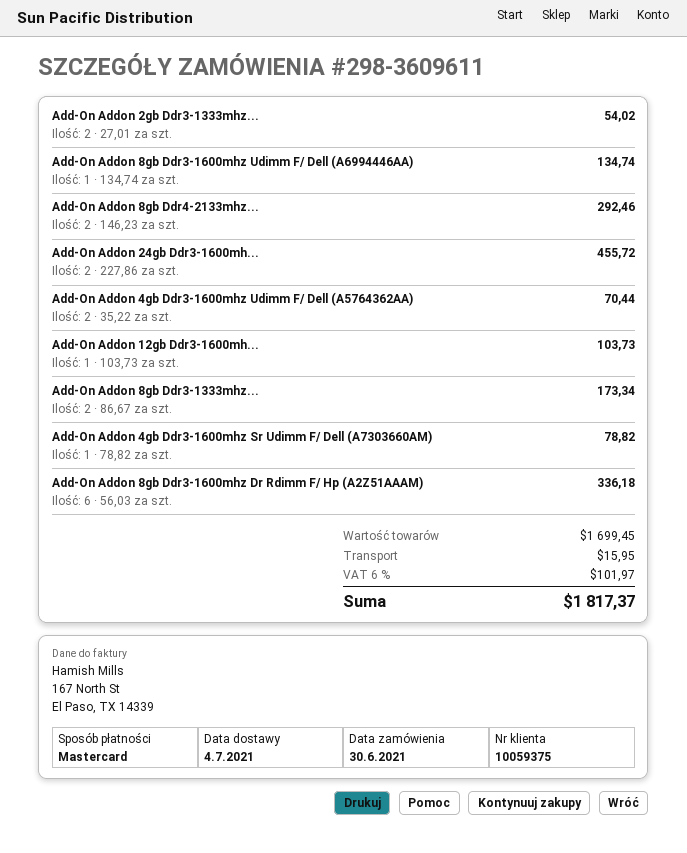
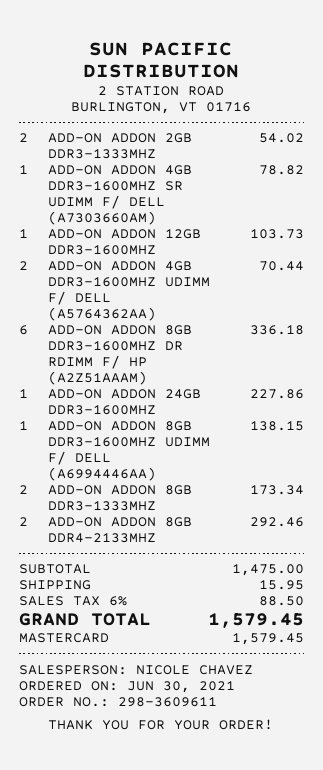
Add-On Addon 8gb Ddr3-1600mhz Udimm F/ Dell (A6994446AA): 1 for 134.74 -> 1 for 138.15
Add-On Addon 24gb Ddr3-1600mh...: 2 for 455.72 -> 1 for 227.86
subtotal: 1699.45 -> 1475.00
tax: 6% = 101.97 -> 6% = 88.50
total: 1817.37 -> 1579.45

